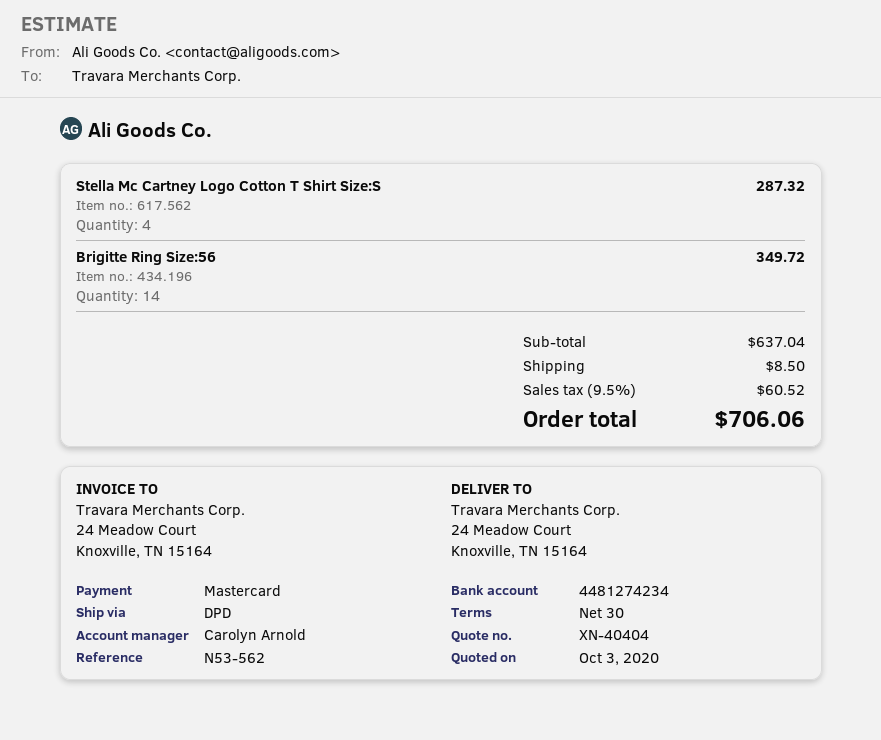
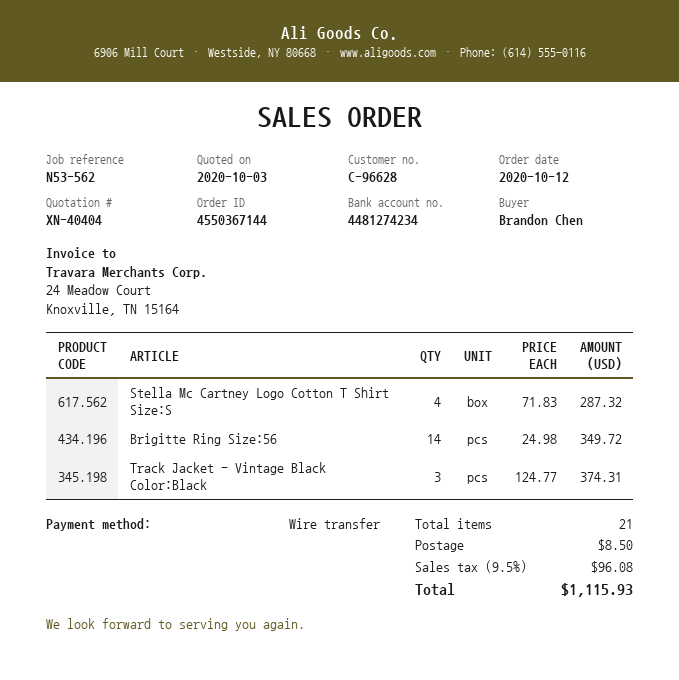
payment method: Mastercard -> bank transfer
Track Jacket - Vintage Black Color:Black: none -> 3 for 374.31
tax: 9.5% = 60.52 -> 9.5% = 96.08
total: 706.06 -> 1115.93

